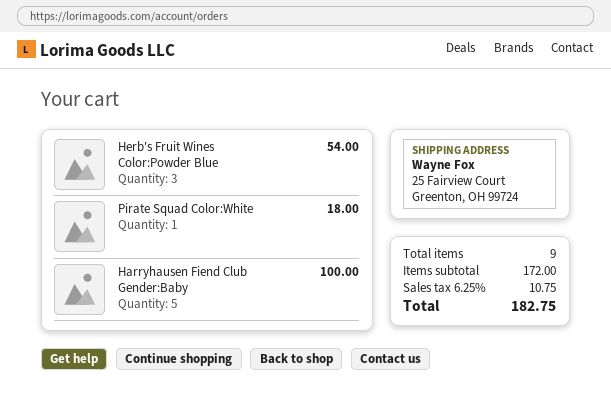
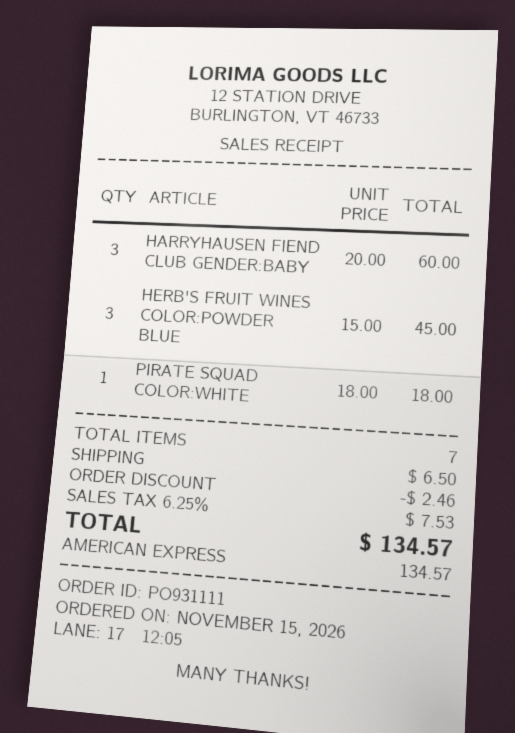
Herb's Fruit Wines Color:Powder Blue: 3 for 54.00 -> 3 for 45.00
Harryhausen Fiend Club Gender:Baby: 5 for 100.00 -> 3 for 60.00
total quantity: 9 -> 7
discount: none -> 2.46
shipping: none -> 6.50
tax: 6.25% = 10.75 -> 6.25% = 7.53
total: 182.75 -> 134.57

